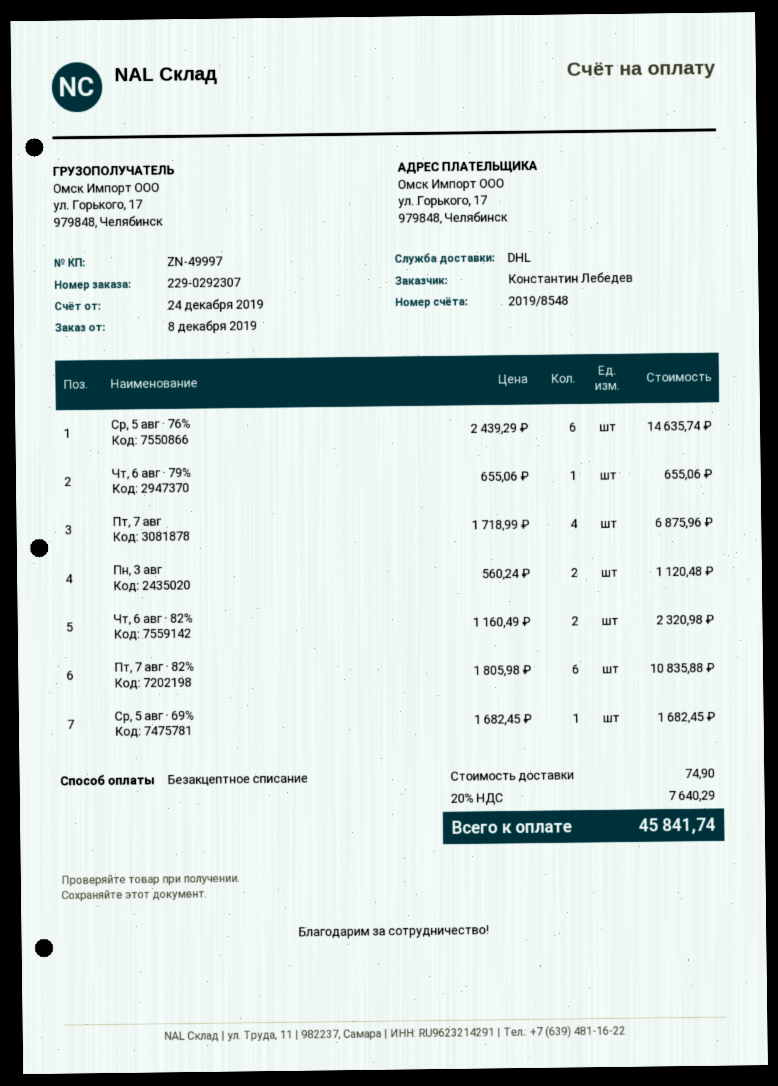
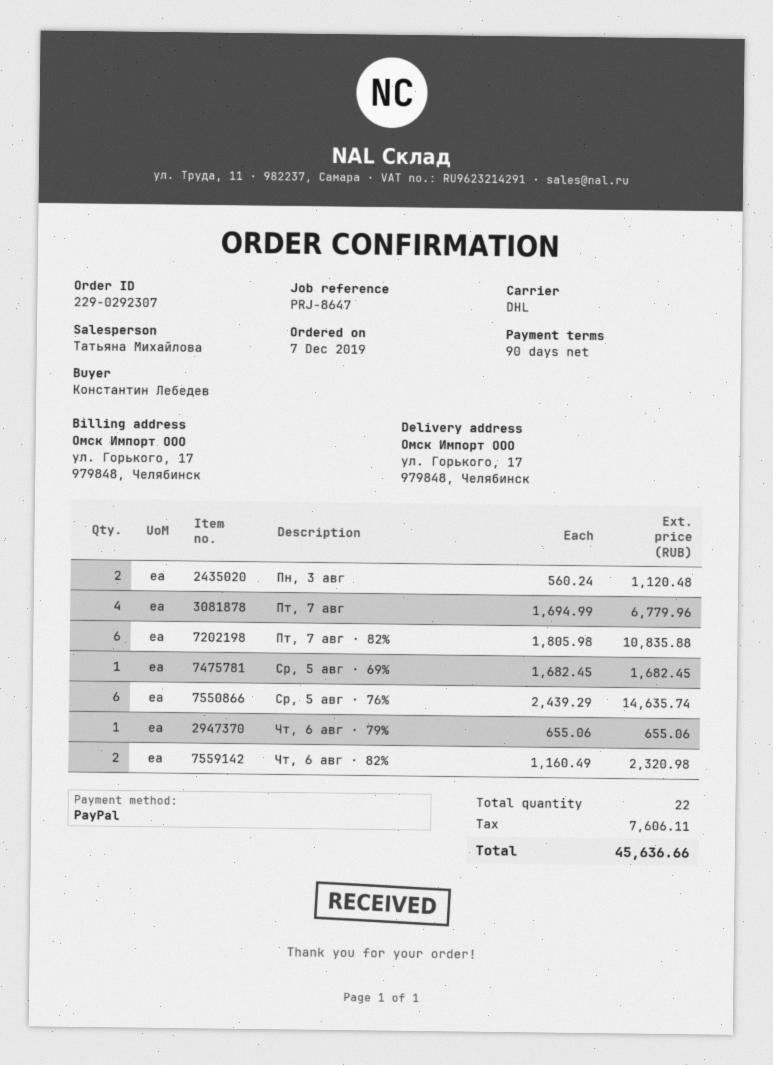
order date: 2019-12-08 -> 2019-12-07
payment method: direct debit -> PayPal
Пт, 7 авг: 4 x 1718.99 = 6875.96 -> 4 x 1694.99 = 6779.96
shipping: 74.90 -> none
tax: 7640.29 -> 7606.11
total: 45841.74 -> 45636.66

